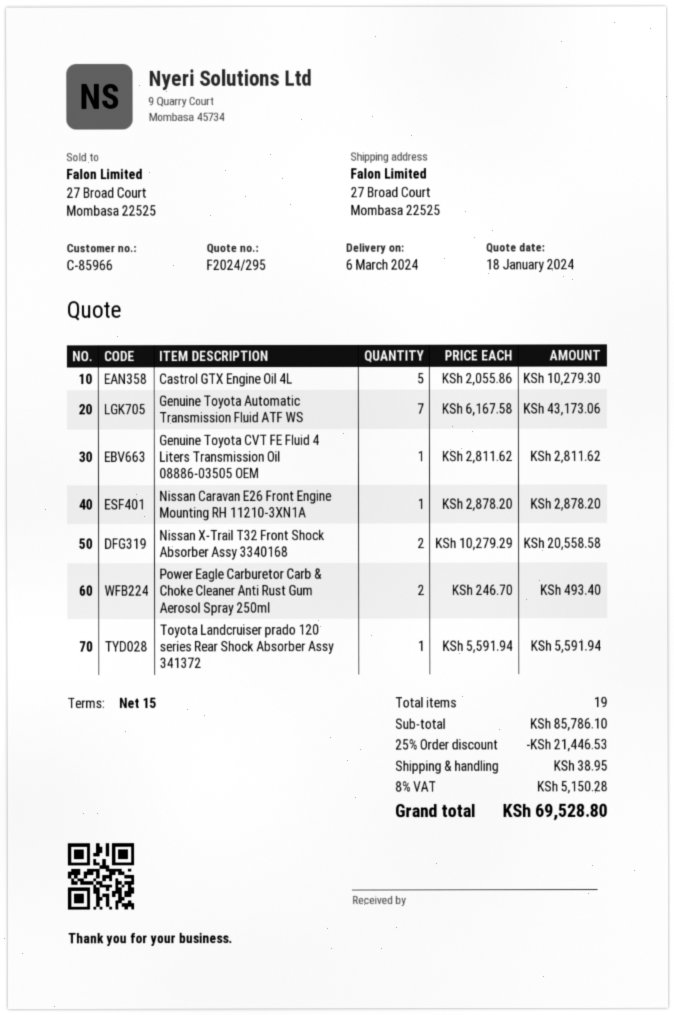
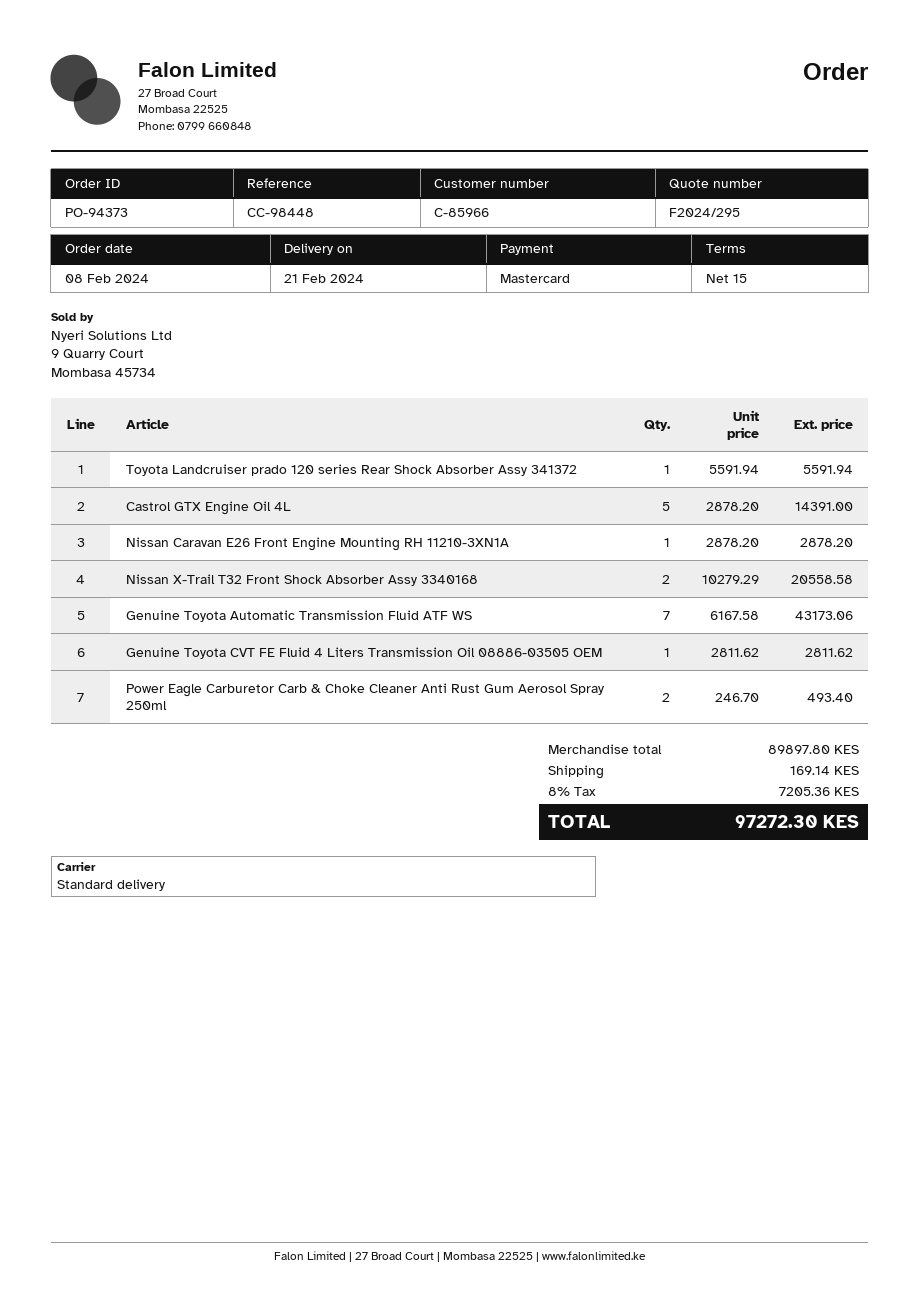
delivery date: 2024-03-06 -> 2024-02-21
Castrol GTX Engine Oil 4L: 5 x 2055.86 = 10279.30 -> 5 x 2878.20 = 14391.00
subtotal: 85786.10 -> 89897.80
discount: 25% = 21446.53 -> none
shipping: 38.95 -> 169.14
tax: 8% = 5150.28 -> 8% = 7205.36
total: 69528.80 -> 97272.30

